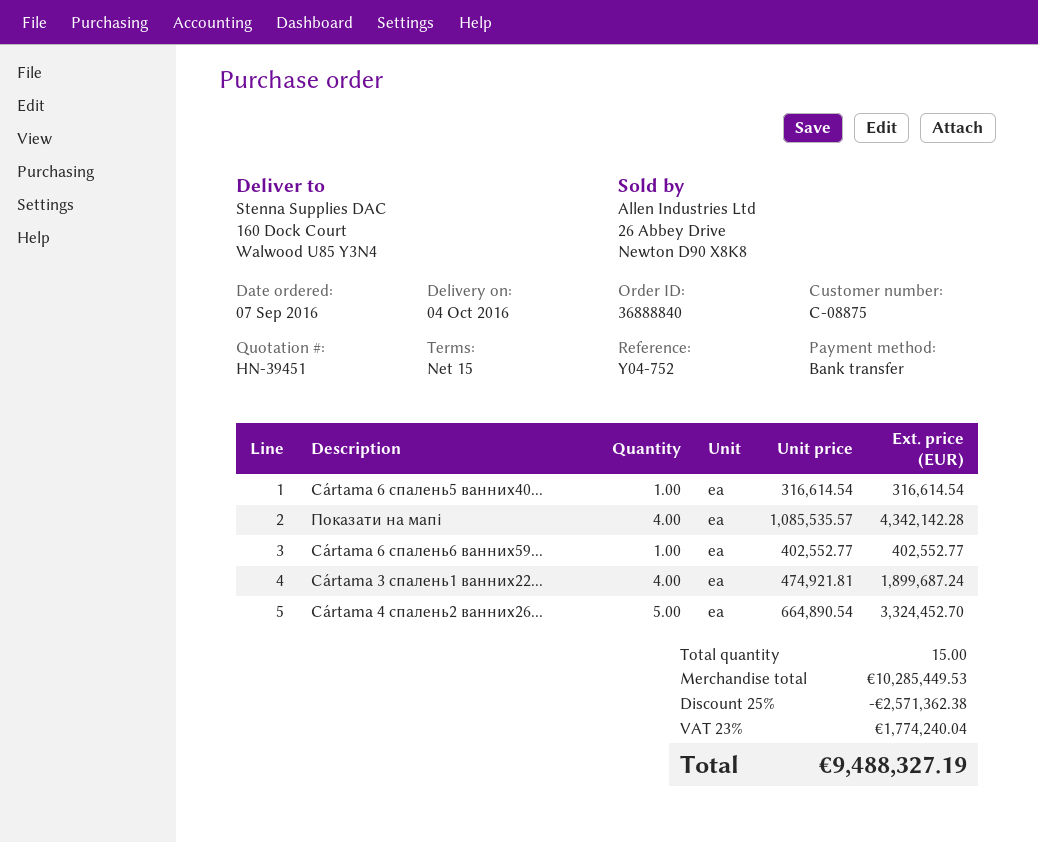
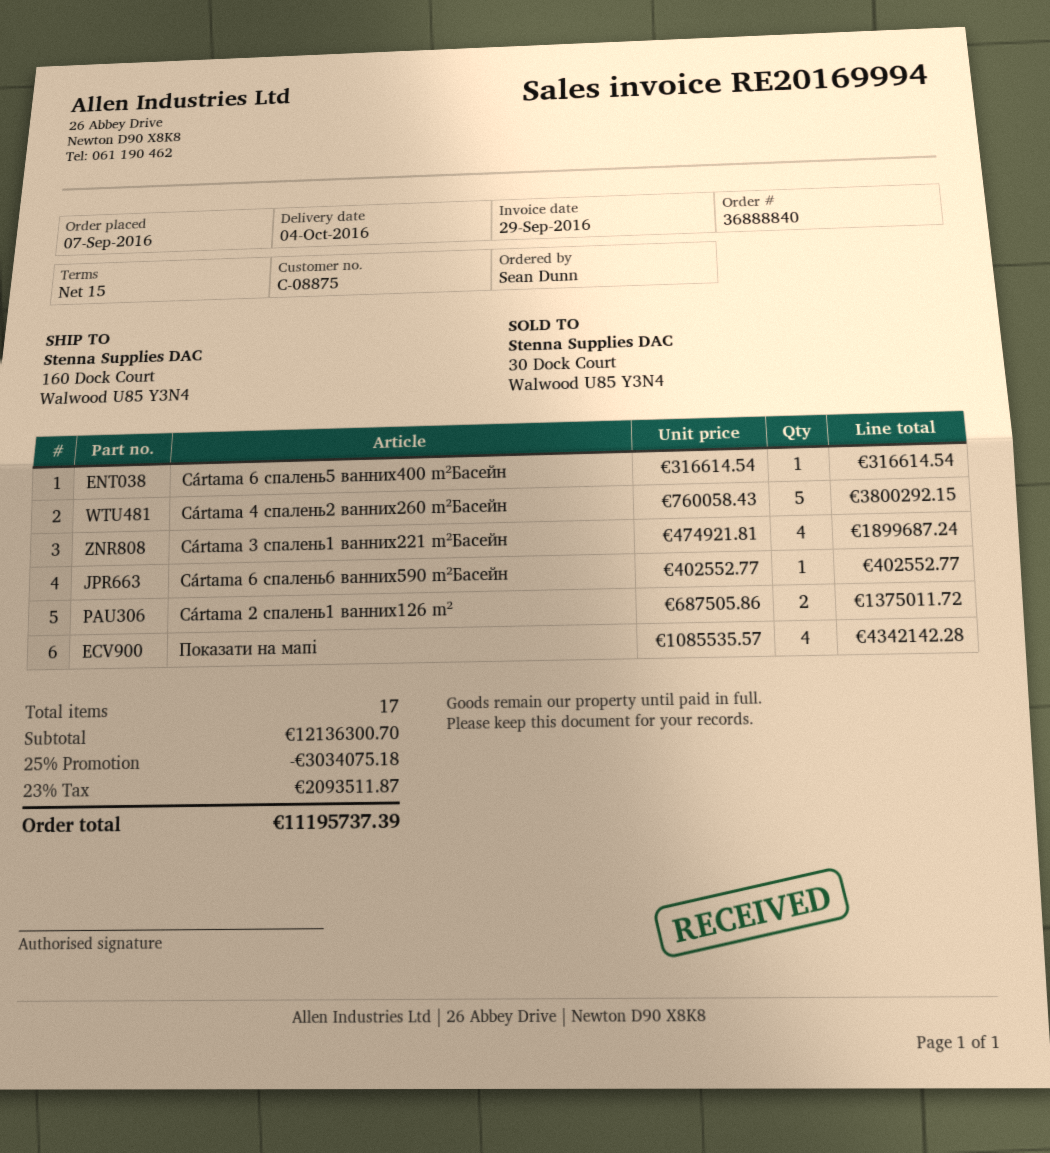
Cártama 4 спалень2 ванних26...: 5 x 664890.54 = 3324452.70 -> 5 x 760058.43 = 3800292.15
Cártama 2 спалень1 ванних126 m²: none -> 2 x 687505.86 = 1375011.72
total quantity: 15 -> 17
subtotal: 10285449.53 -> 12136300.70
discount: 25% = 2571362.38 -> 25% = 3034075.18
tax: 23% = 1774240.04 -> 23% = 2093511.87
total: 9488327.19 -> 11195737.39

